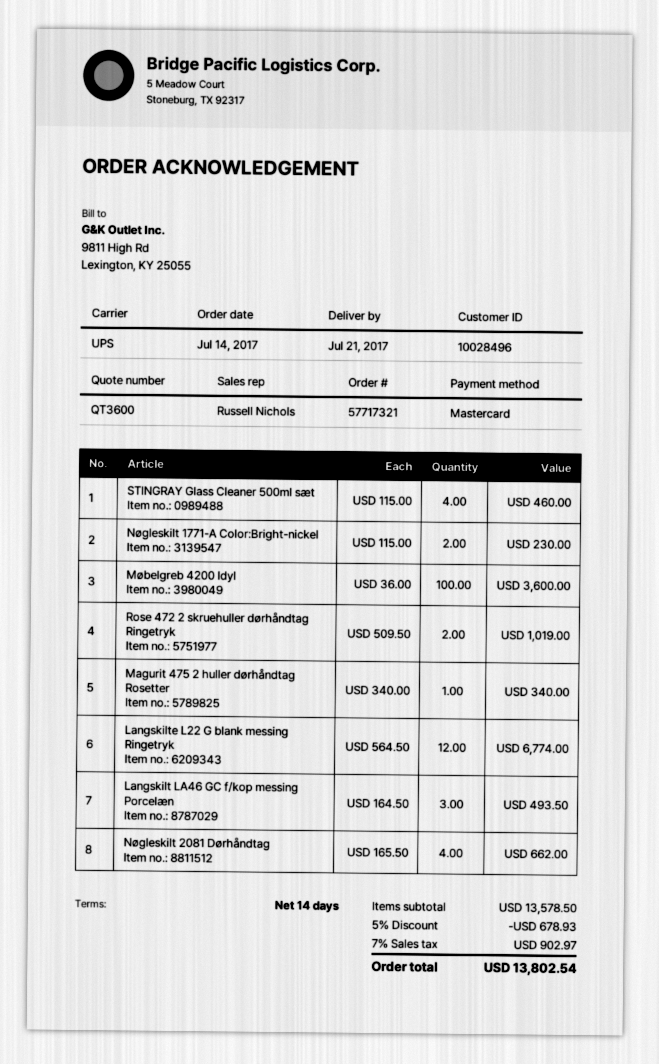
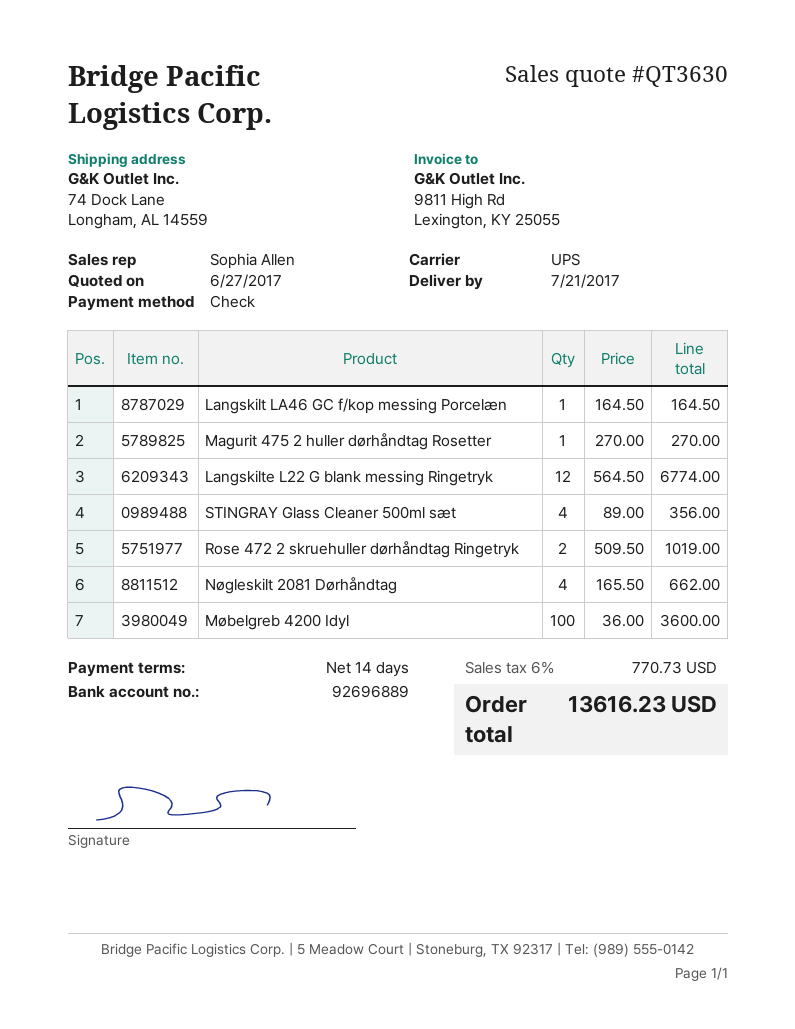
quote number: QT3600 -> QT3630
sales rep: Russell Nichols -> Sophia Allen
payment method: Mastercard -> cheque
STINGRAY Glass Cleaner 500ml sæt: 4 x 115.00 = 460.00 -> 4 x 89.00 = 356.00
Nøgleskilt 1771-A Color:Bright-nickel: 2 x 115.00 = 230.00 -> none
Magurit 475 2 huller dørhåndtag Rosetter: 1 x 340.00 = 340.00 -> 1 x 270.00 = 270.00
Langskilt LA46 GC f/kop messing Porcelæn: 3 x 164.50 = 493.50 -> 1 x 164.50 = 164.50
discount: 5% = 678.93 -> none
tax: 7% = 902.97 -> 6% = 770.73
total: 13802.54 -> 13616.23

